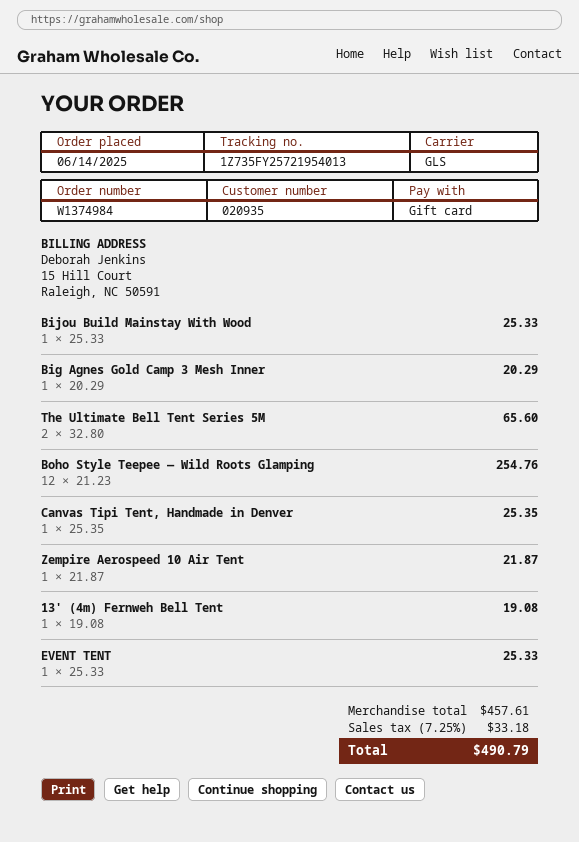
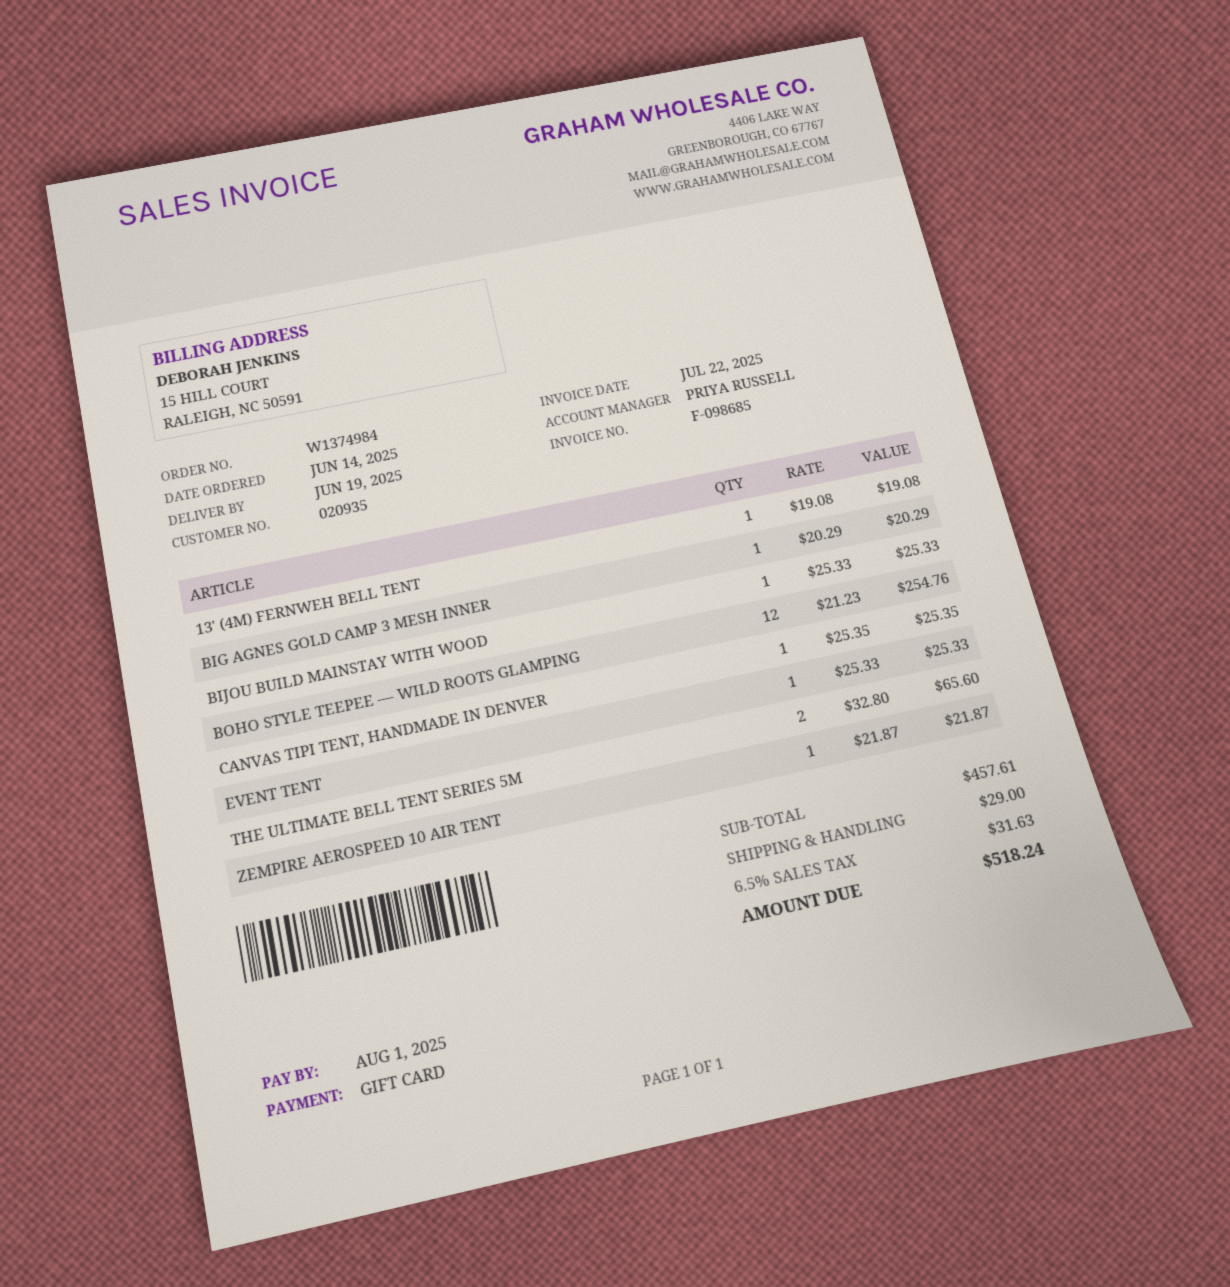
shipping: none -> 29.00
tax: 7.25% = 33.18 -> 6.5% = 31.63
total: 490.79 -> 518.24

